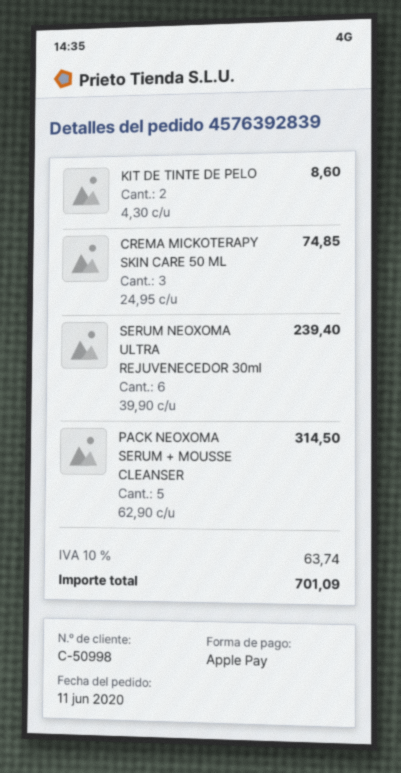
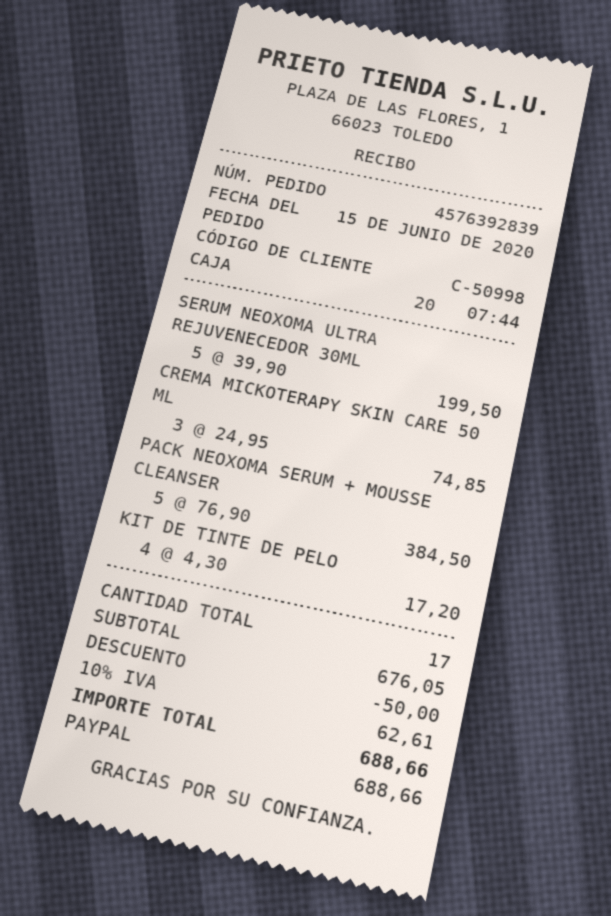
order date: 2020-06-11 -> 2020-06-15
payment method: Apple Pay -> PayPal
KIT DE TINTE DE PELO: 2 x 4.30 = 8.60 -> 4 x 4.30 = 17.20
SERUM NEOXOMA ULTRA REJUVENECEDOR 30ml: 6 x 39.90 = 239.40 -> 5 x 39.90 = 199.50
PACK NEOXOMA SERUM + MOUSSE CLEANSER: 5 x 62.90 = 314.50 -> 5 x 76.90 = 384.50
discount: none -> 50.00
tax: 10% = 63.74 -> 10% = 62.61
total: 701.09 -> 688.66

